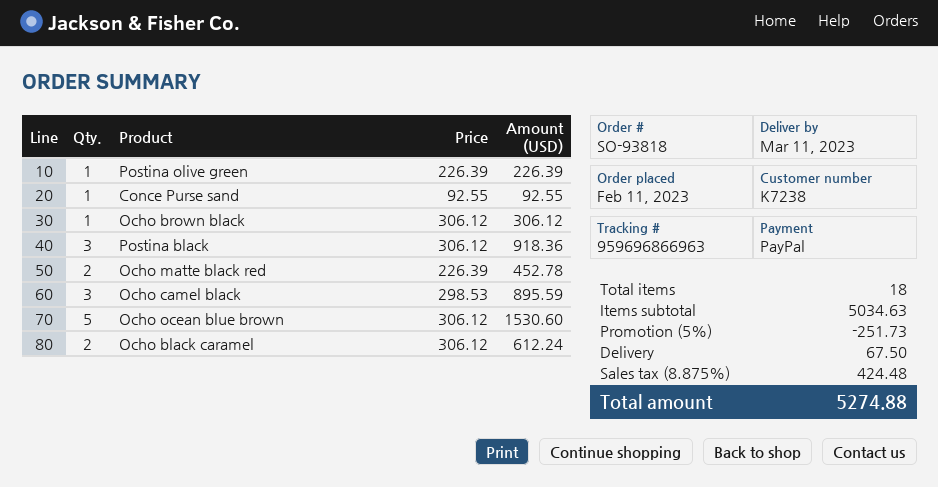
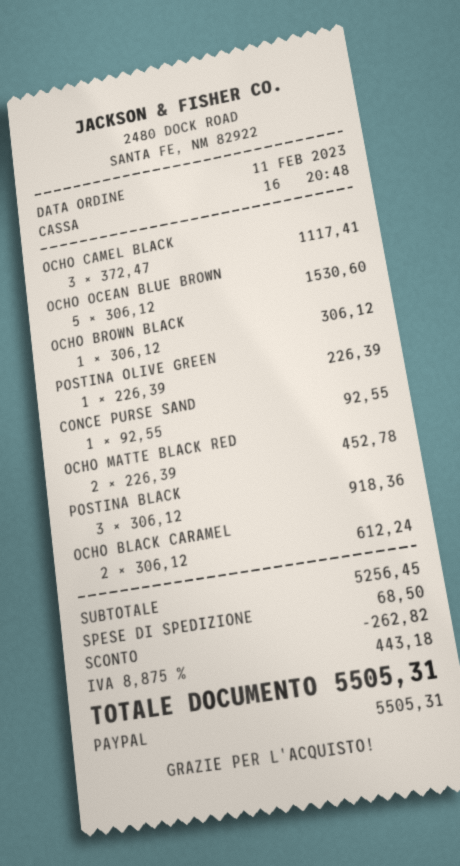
Ocho camel black: 3 x 298.53 = 895.59 -> 3 x 372.47 = 1117.41
subtotal: 5034.63 -> 5256.45
discount: 251.73 -> 262.82
shipping: 67.50 -> 68.50
tax: 8.875% = 424.48 -> 8.875% = 443.18
total: 5274.88 -> 5505.31

